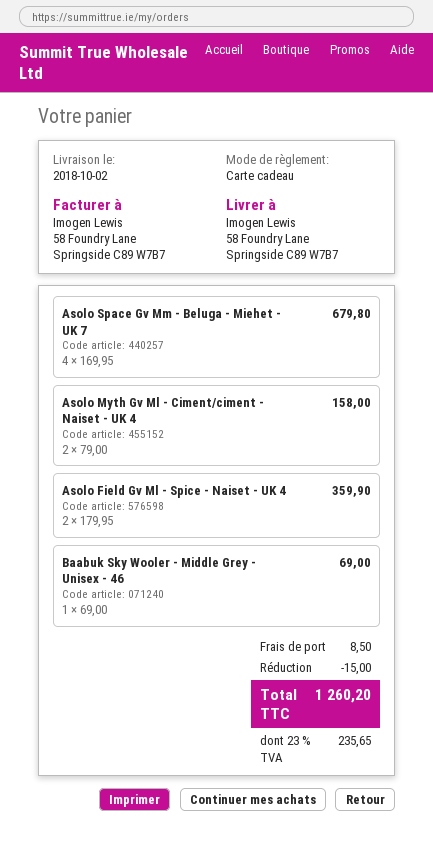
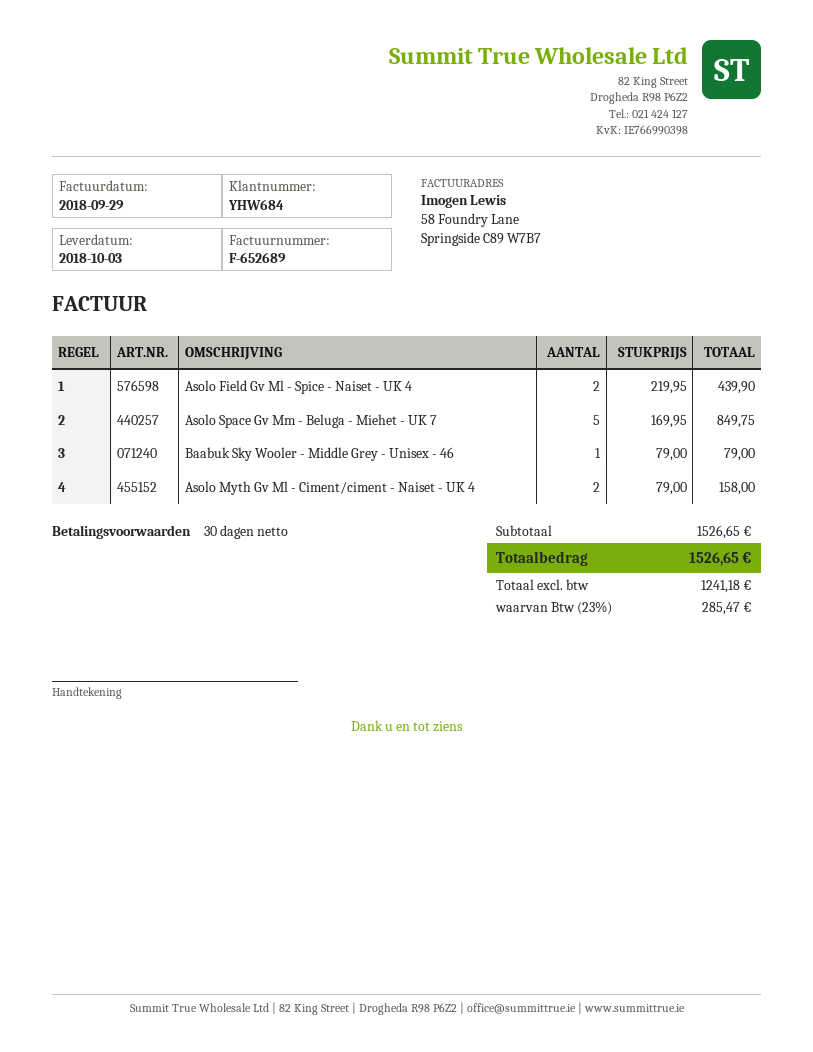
delivery date: 2018-10-02 -> 2018-10-03
Asolo Space Gv Mm - Beluga - Miehet - UK 7: 4 x 169.95 = 679.80 -> 5 x 169.95 = 849.75
Asolo Field Gv Ml - Spice - Naiset - UK 4: 2 x 179.95 = 359.90 -> 2 x 219.95 = 439.90
Baabuk Sky Wooler - Middle Grey - Unisex - 46: 1 x 69.00 = 69.00 -> 1 x 79.00 = 79.00
discount: 15.00 -> none
shipping: 8.50 -> none
tax: 23% = 235.65 -> 23% = 285.47
total: 1260.20 -> 1526.65

